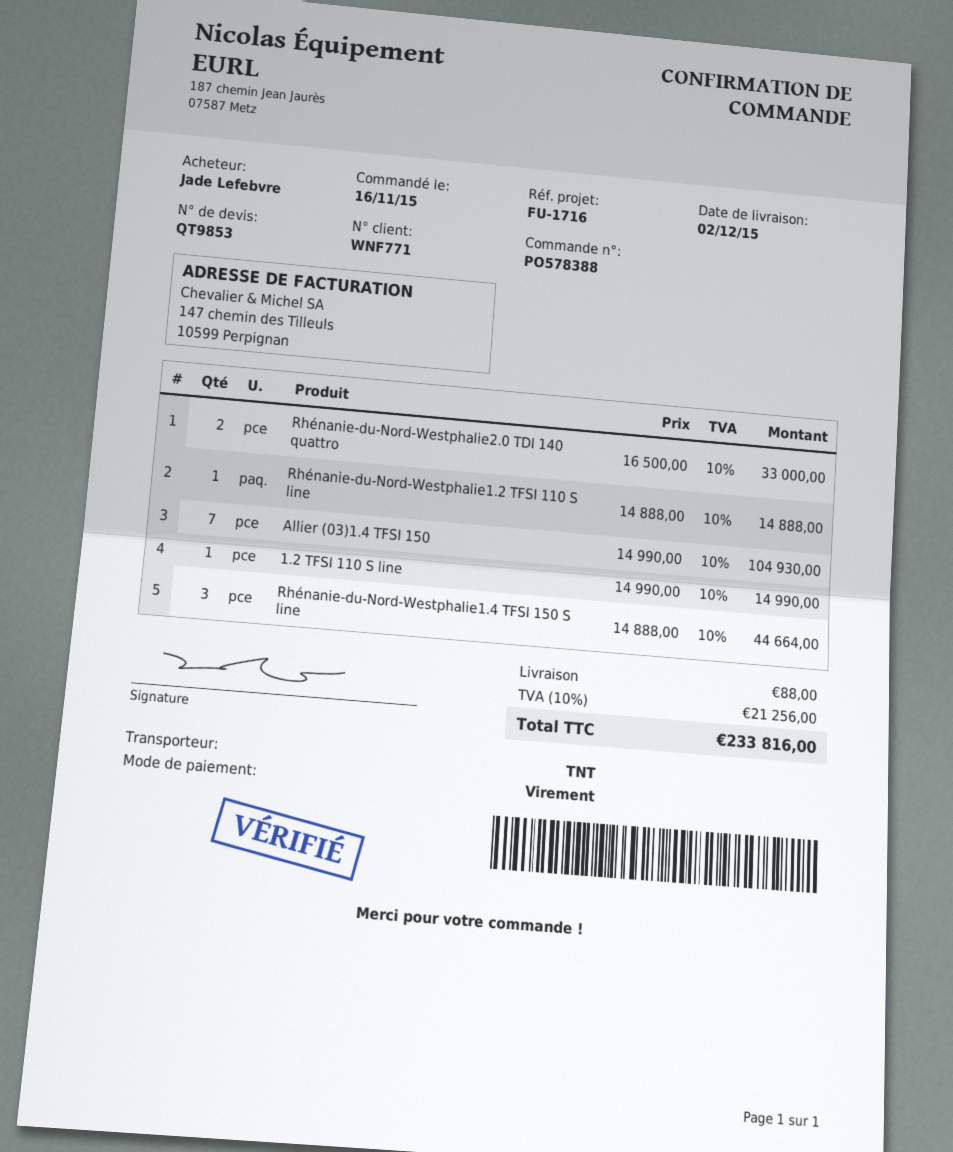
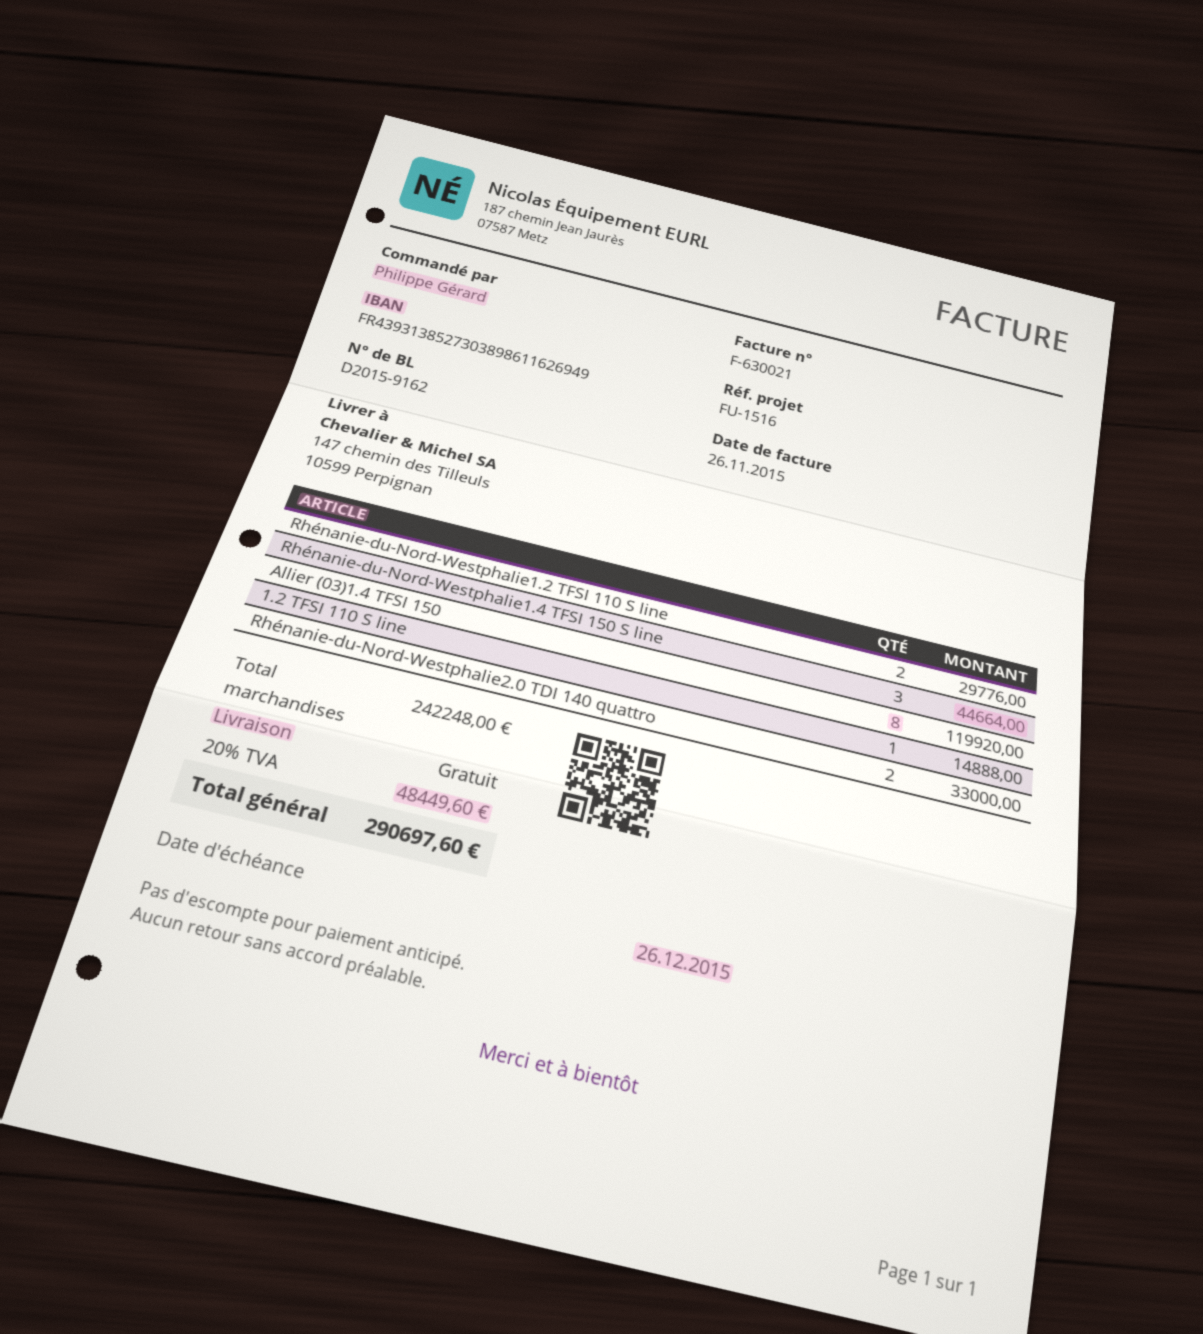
reference: FU-1716 -> FU-1516
ordered by: Jade Lefebvre -> Philippe Gérard
Rhénanie-du-Nord-Westphalie1.2 TFSI 110 S line: 1 for 14888.00 -> 2 for 29776.00
Allier (03)1.4 TFSI 150: 7 for 104930.00 -> 8 for 119920.00
1.2 TFSI 110 S line: 1 for 14990.00 -> 1 for 14888.00
shipping: 88.00 -> 0.00
tax: 10% = 21256.00 -> 20% = 48449.60
total: 233816.00 -> 290697.60

